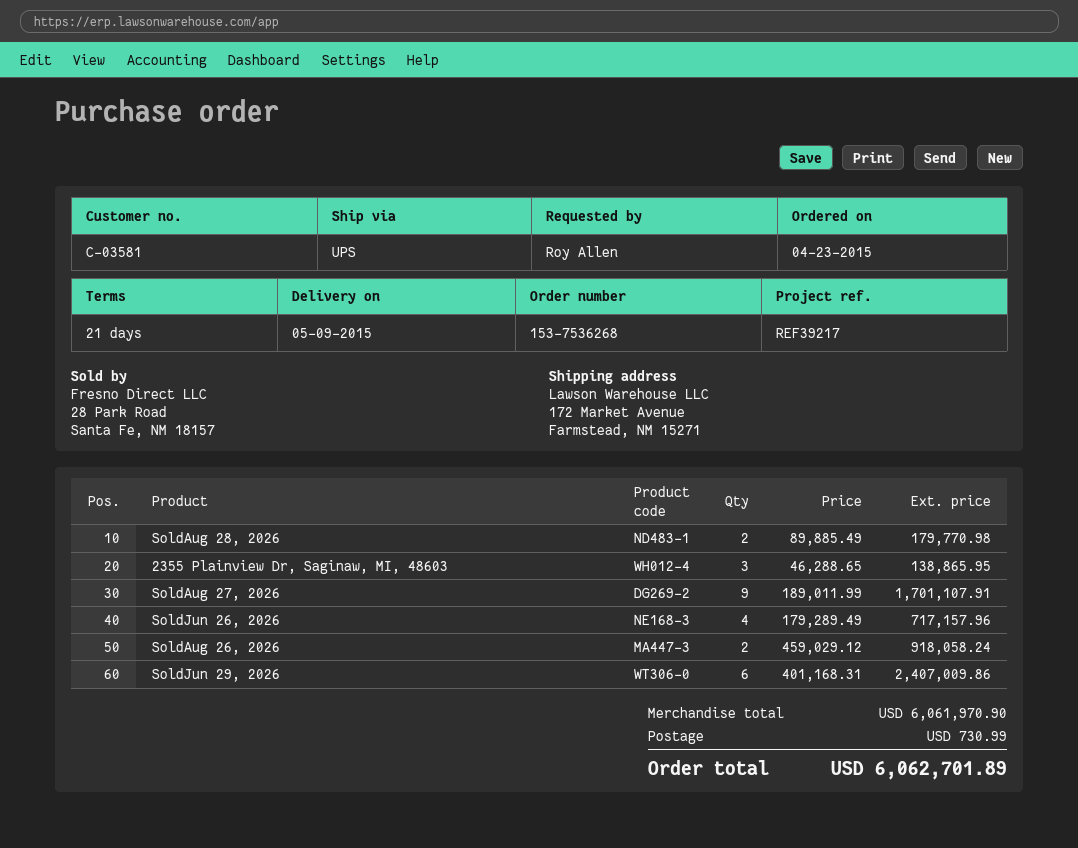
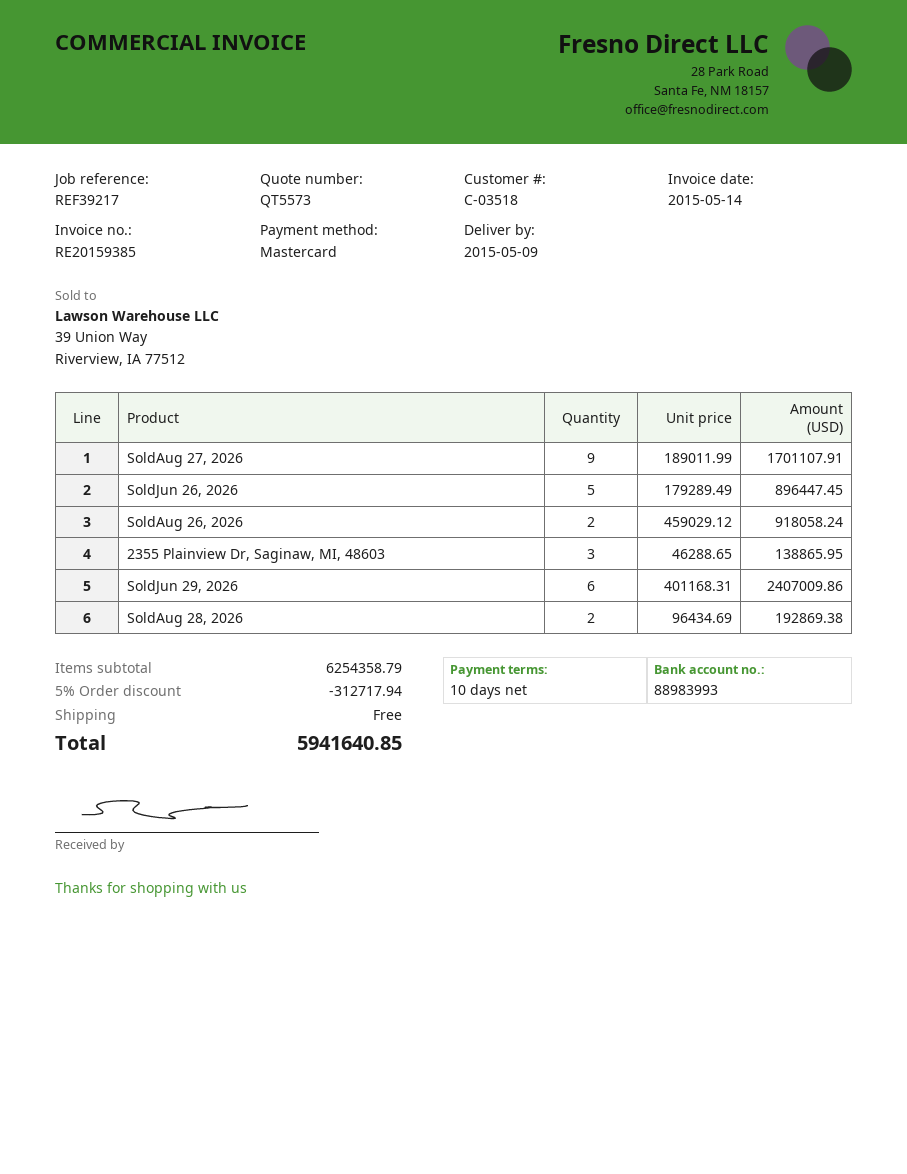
payment terms: 21 days -> 10 days
customer number: C-03581 -> C-03518
SoldAug 28, 2026: 2 x 89885.49 = 179770.98 -> 2 x 96434.69 = 192869.38
SoldJun 26, 2026: 4 x 179289.49 = 717157.96 -> 5 x 179289.49 = 896447.45
subtotal: 6061970.90 -> 6254358.79
discount: none -> 5% = 312717.94
shipping: 730.99 -> 0.00
total: 6062701.89 -> 5941640.85

